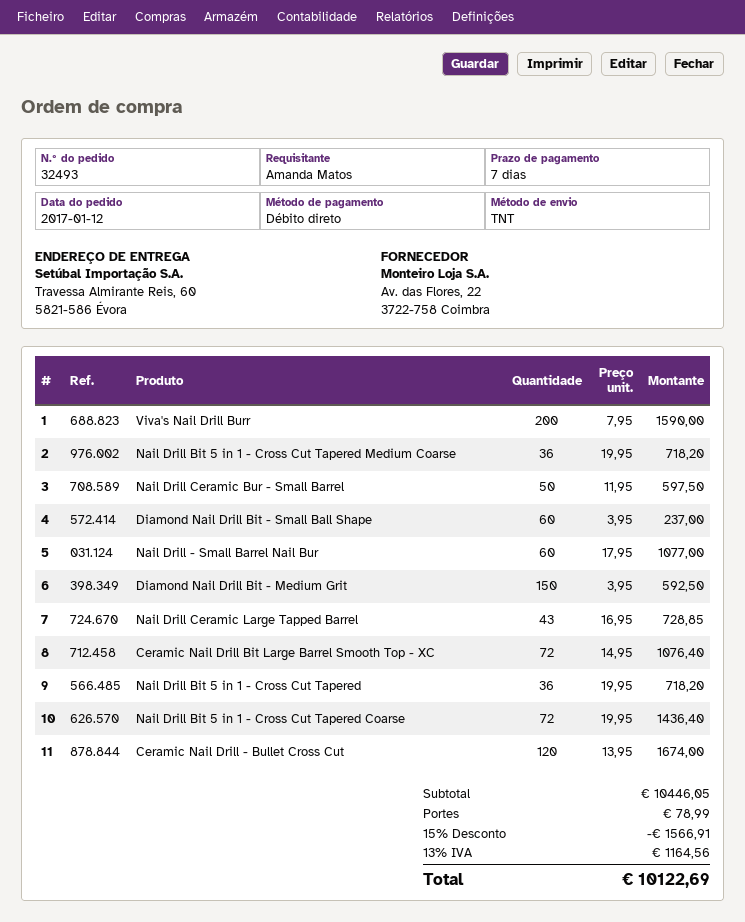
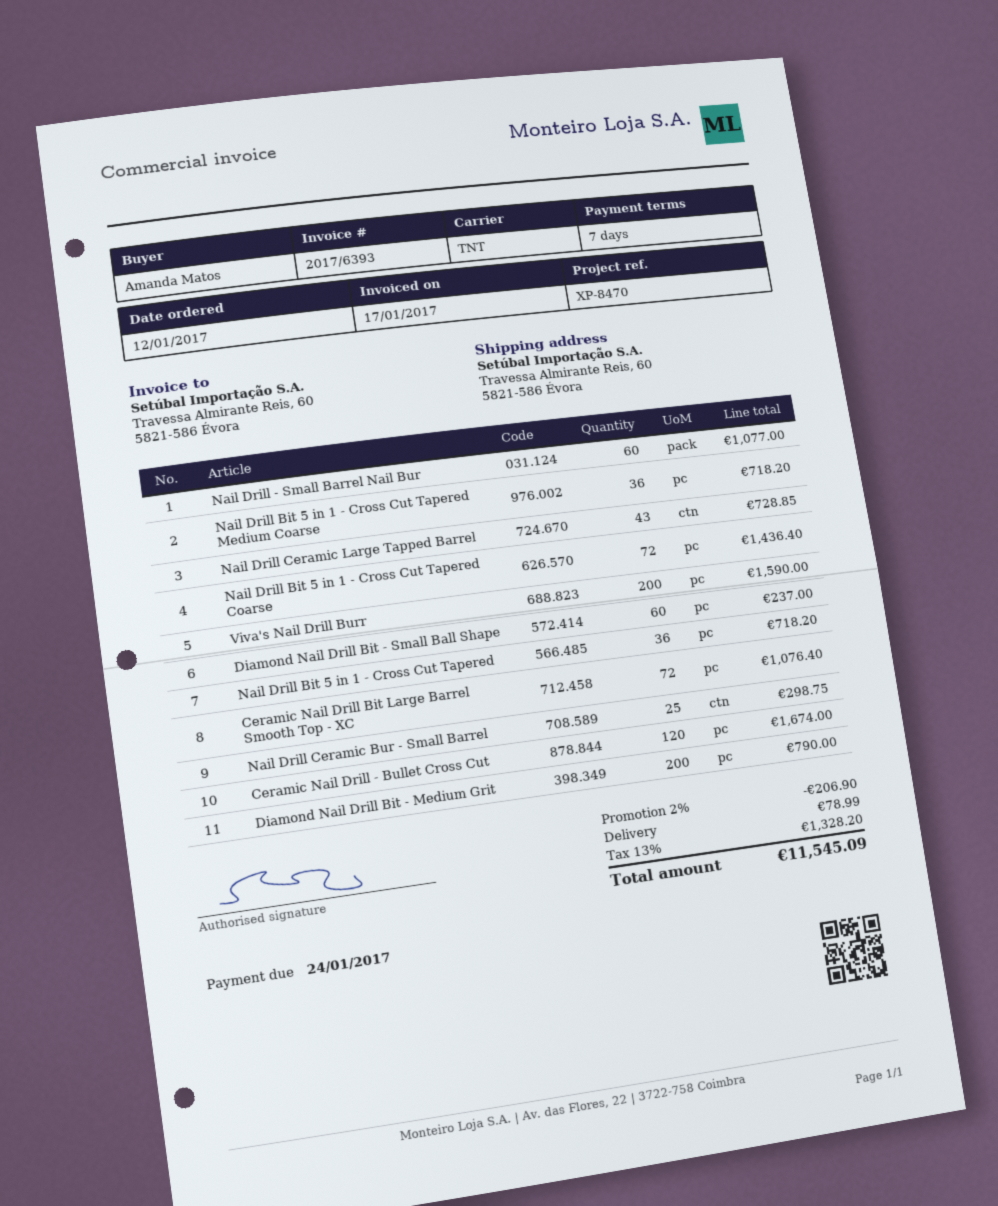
Nail Drill Ceramic Bur - Small Barrel: 50 for 597.50 -> 25 for 298.75
Diamond Nail Drill Bit - Medium Grit: 150 for 592.50 -> 200 for 790.00
discount: 15% = 1566.91 -> 2% = 206.90
tax: 13% = 1164.56 -> 13% = 1328.20
total: 10122.69 -> 11545.09

